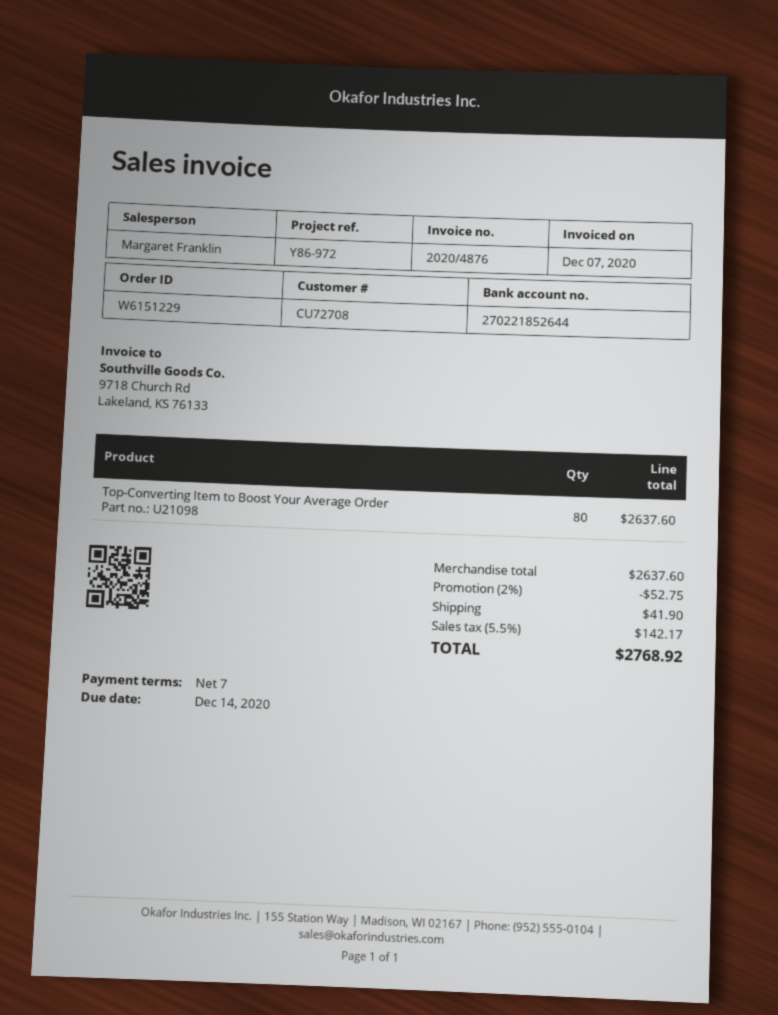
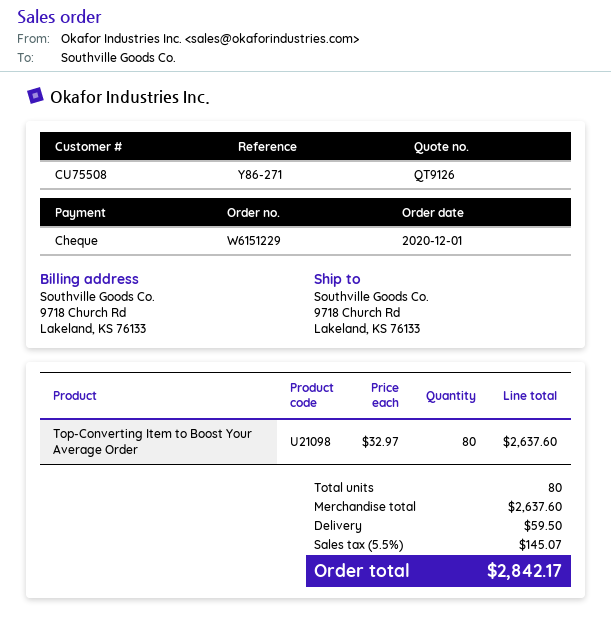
customer number: CU72708 -> CU75508
reference: Y86-972 -> Y86-271
discount: 2% = 52.75 -> none
shipping: 41.90 -> 59.50
tax: 5.5% = 142.17 -> 5.5% = 145.07
total: 2768.92 -> 2842.17

